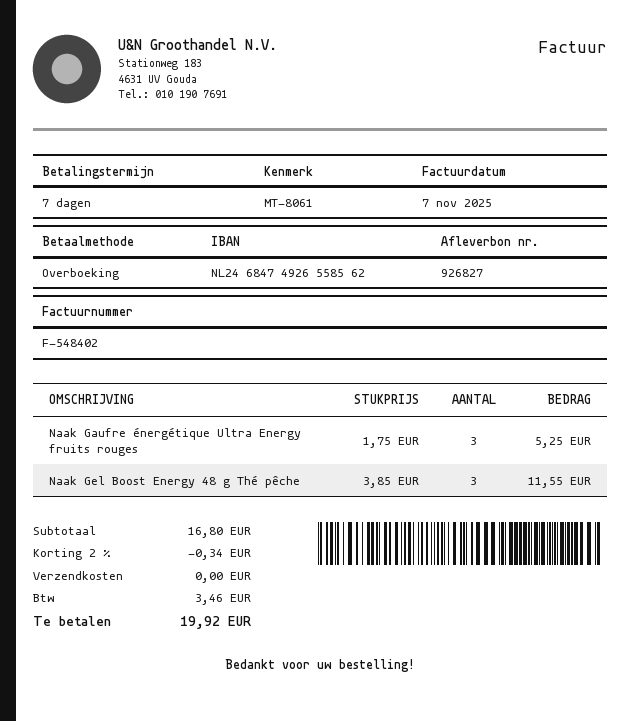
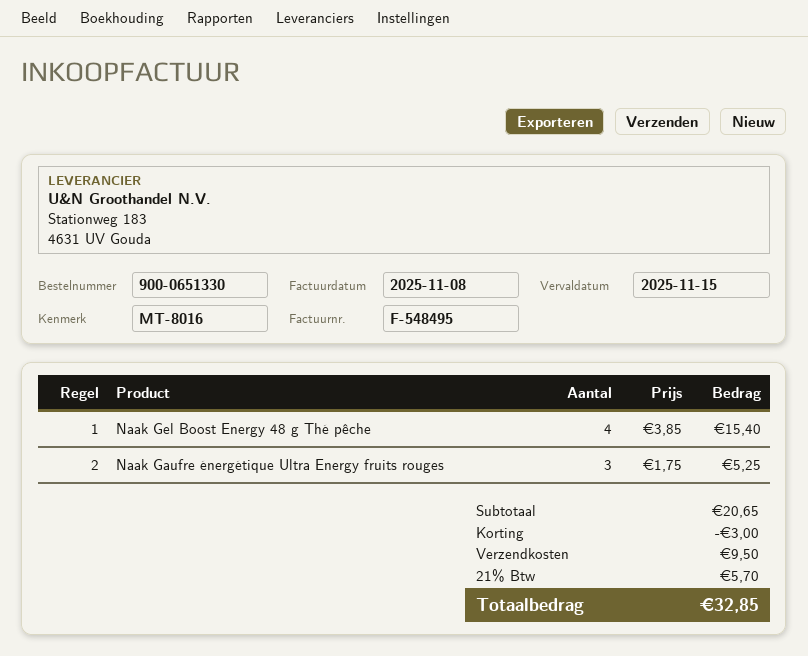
invoice number: F-548402 -> F-548495
invoice date: 2025-11-07 -> 2025-11-08
reference: MT-8061 -> MT-8016
Naak Gel Boost Energy 48 g Thé pêche: 3 x 3.85 = 11.55 -> 4 x 3.85 = 15.40
subtotal: 16.80 -> 20.65
discount: 0.34 -> 3.00
shipping: 0.00 -> 9.50
tax: 3.46 -> 5.70
total: 19.92 -> 32.85

